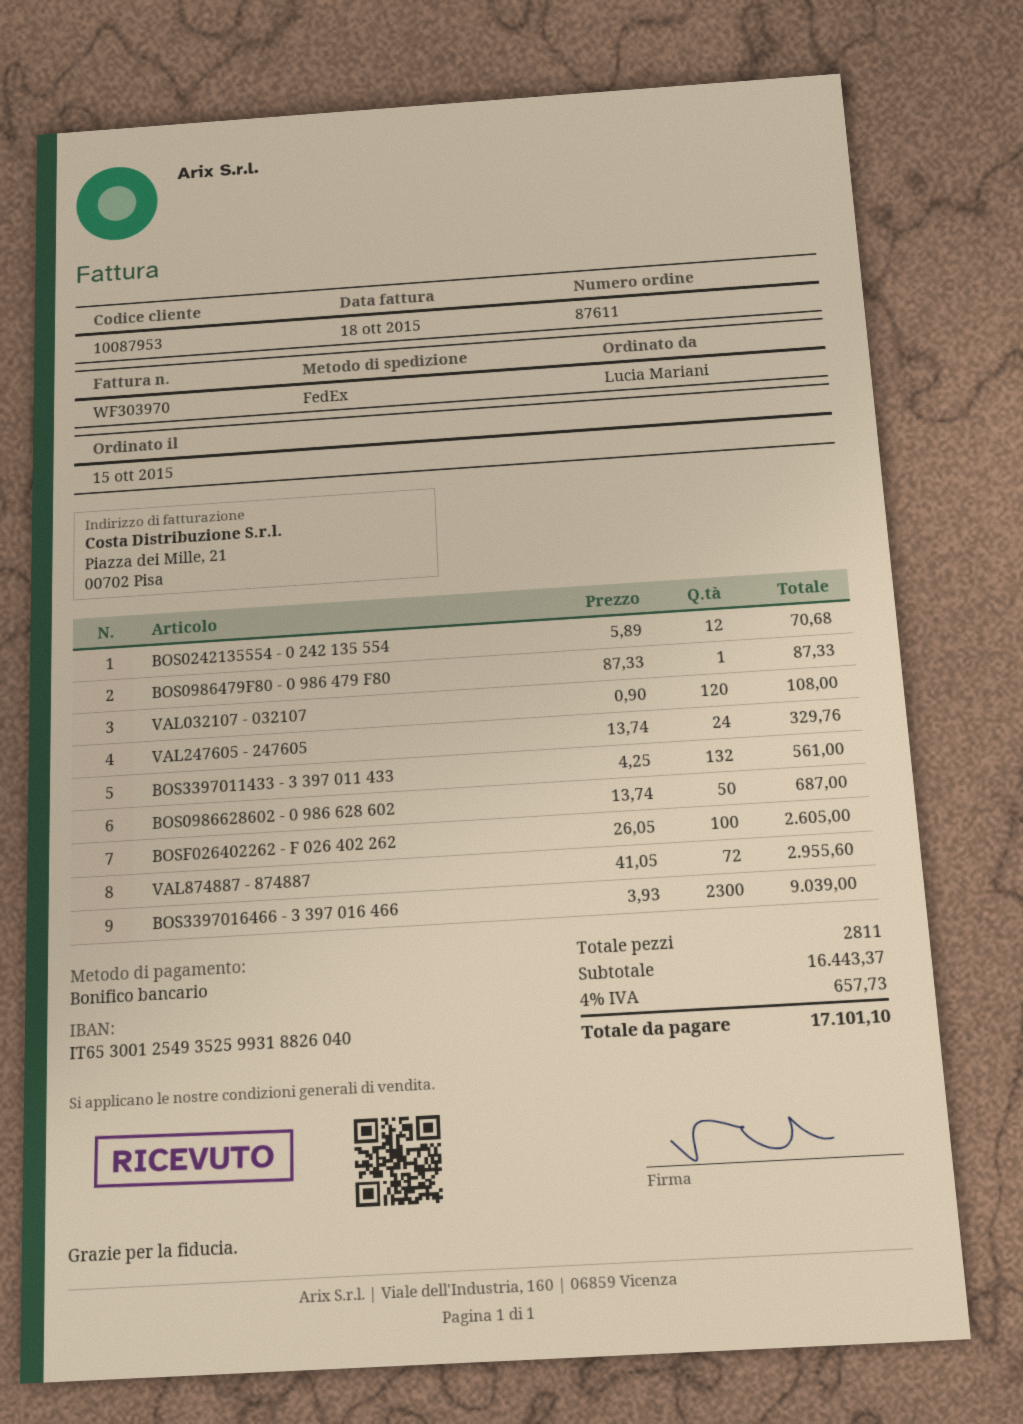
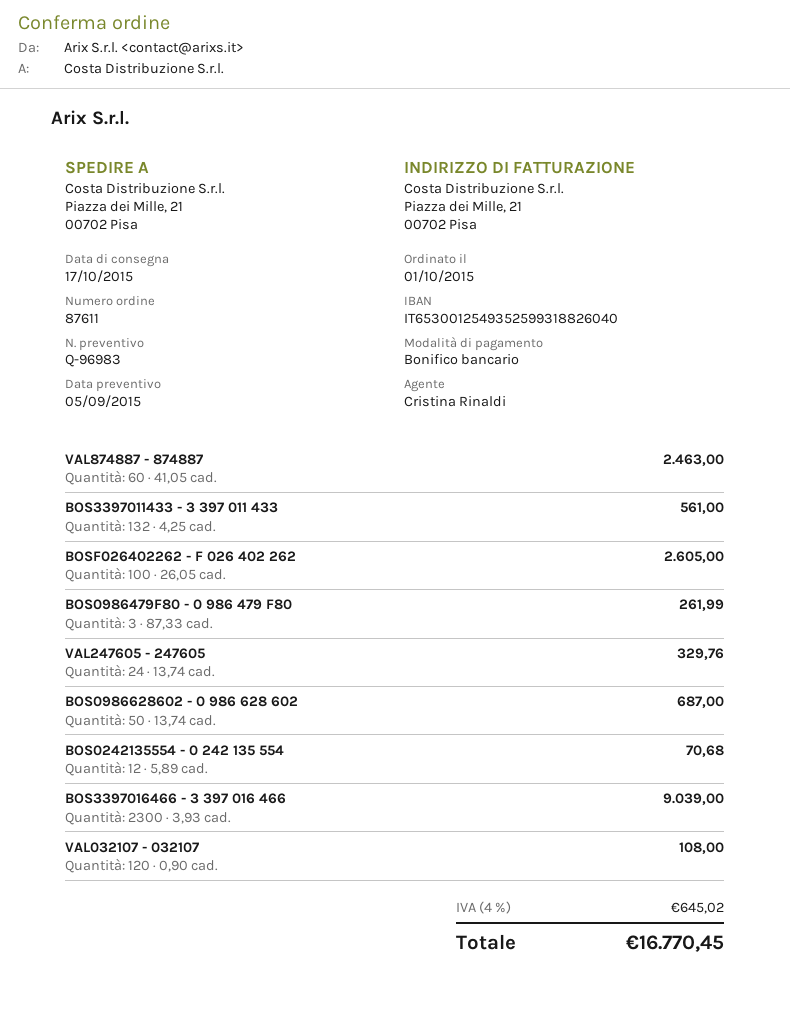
order date: 2015-10-15 -> 2015-10-01
BOS0986479F80 - 0 986 479 F80: 1 x 87.33 = 87.33 -> 3 x 87.33 = 261.99
VAL874887 - 874887: 72 x 41.05 = 2955.60 -> 60 x 41.05 = 2463.00
tax: 4% = 657.73 -> 4% = 645.02
total: 17101.10 -> 16770.45

